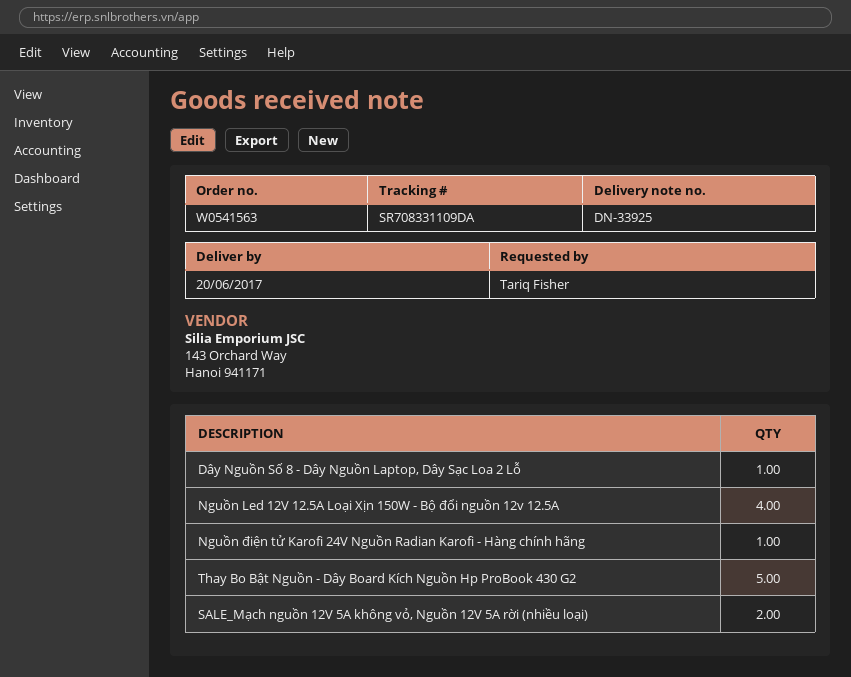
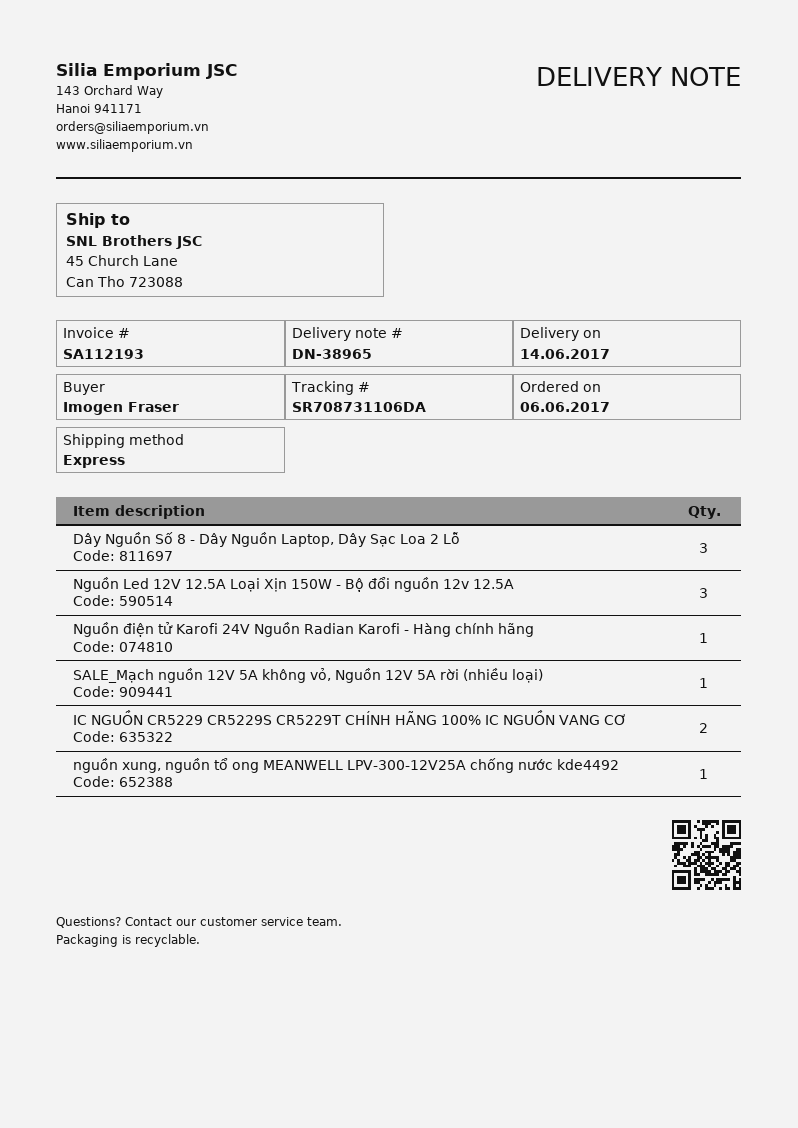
delivery note number: DN-33925 -> DN-38965
delivery date: 2017-06-20 -> 2017-06-14
ordered by: Tariq Fisher -> Imogen Fraser
tracking number: SR708331109DA -> SR708731106DA
Dây Nguồn Số 8 - Dây Nguồn Laptop, Dây Sạc Loa 2 Lỗ: 1 -> 3
Nguồn Led 12V 12.5A Loại Xịn 150W - Bộ đổi nguồn 12v 12.5A: 4 -> 3
Thay Bo Bật Nguồn - Dây Board Kích Nguồn Hp ProBook 430 G2: 5 -> none
SALE_Mạch nguồn 12V 5A không vỏ, Nguồn 12V 5A rời (nhiều loại): 2 -> 1
IC NGUỒN CR5229 CR5229S CR5229T CHÍNH HÃNG 100% IC NGUỒN VANG CƠ: none -> 2
nguồn xung, nguồn tổ ong MEANWELL LPV-300-12V25A chống nước kde4492: none -> 1

